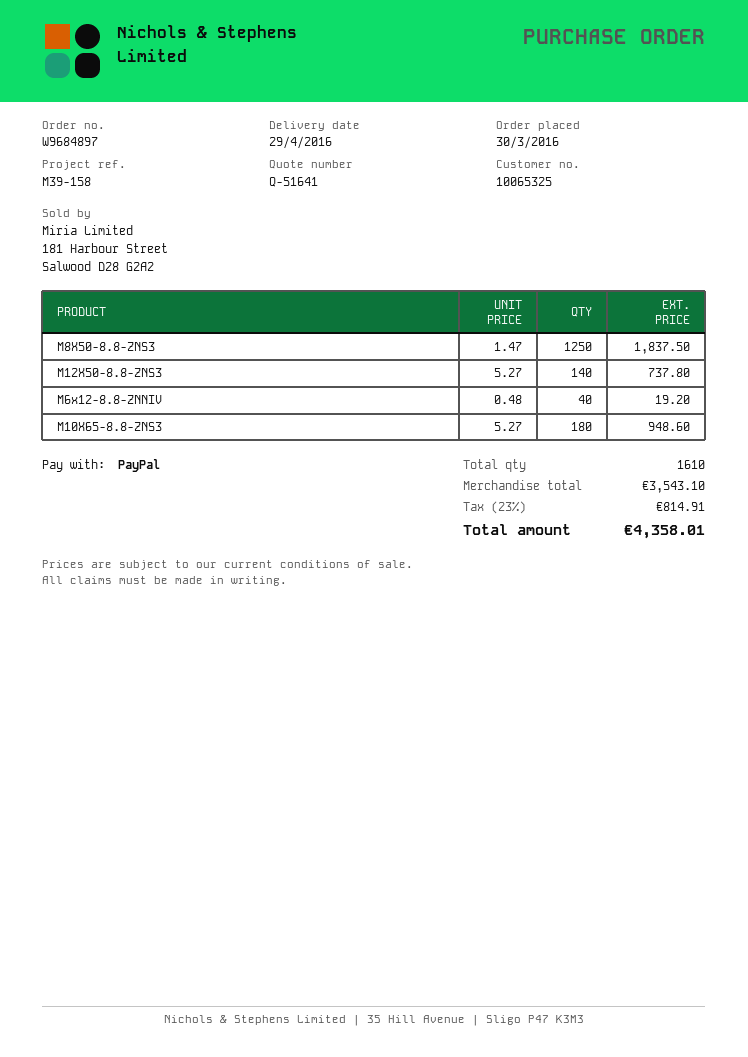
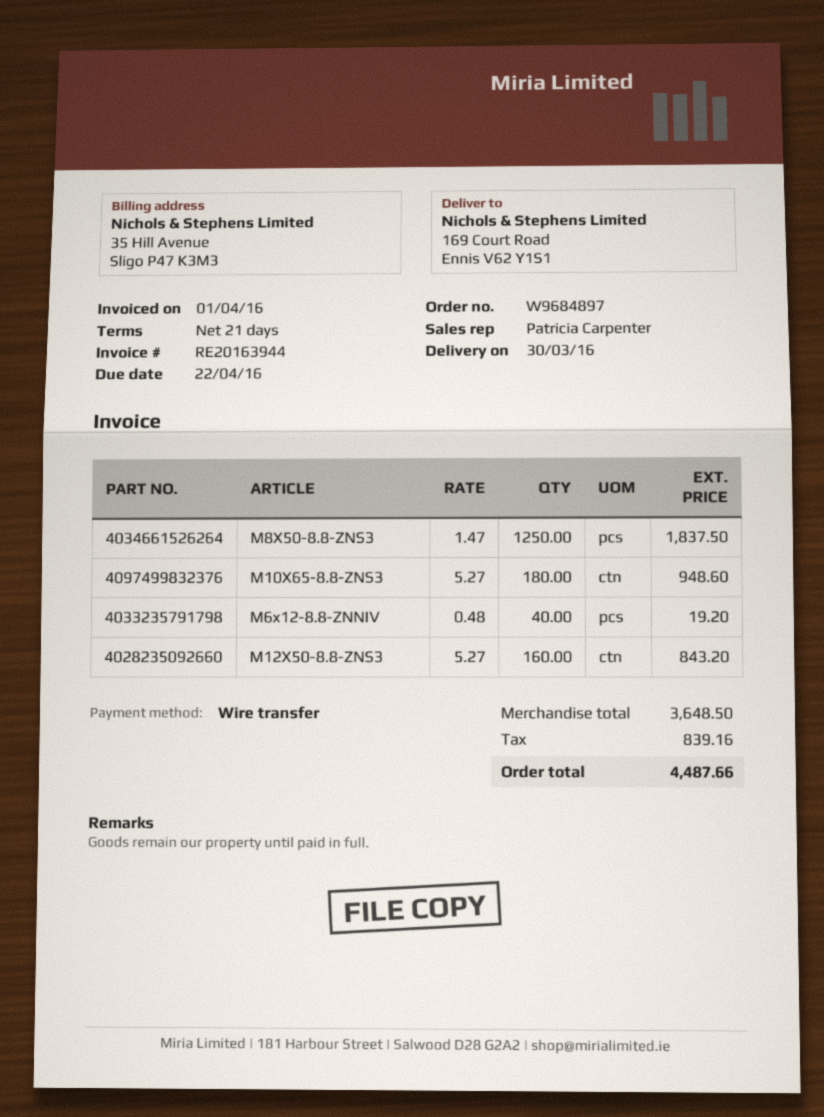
delivery date: 2016-04-29 -> 2016-03-30
payment method: PayPal -> bank transfer
M12X50-8.8-ZNS3: 140 x 5.27 = 737.80 -> 160 x 5.27 = 843.20
subtotal: 3543.10 -> 3648.50
tax: 814.91 -> 839.16
total: 4358.01 -> 4487.66

